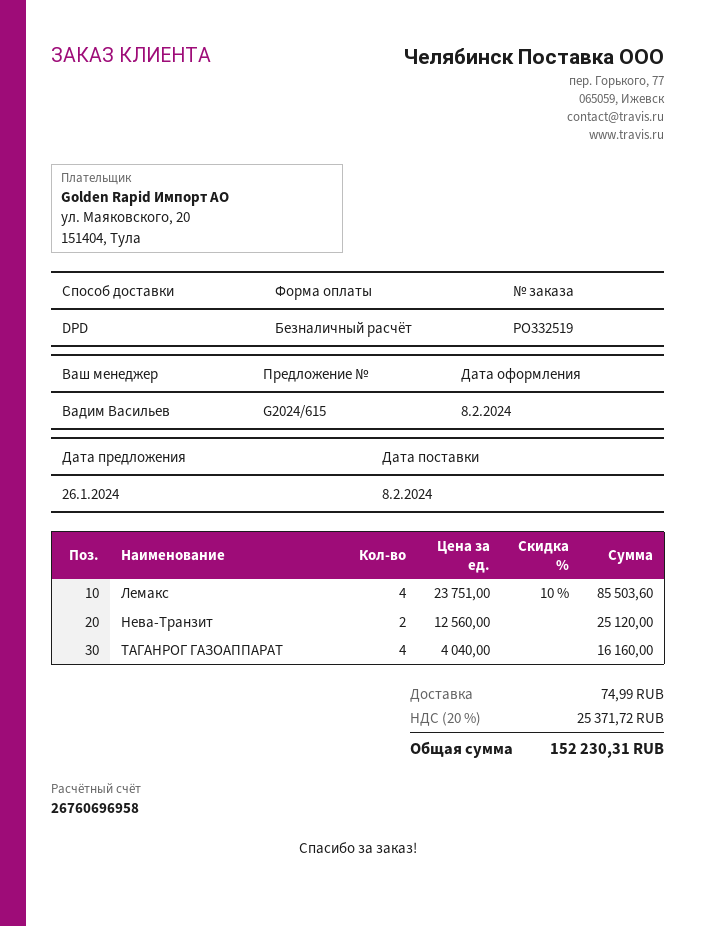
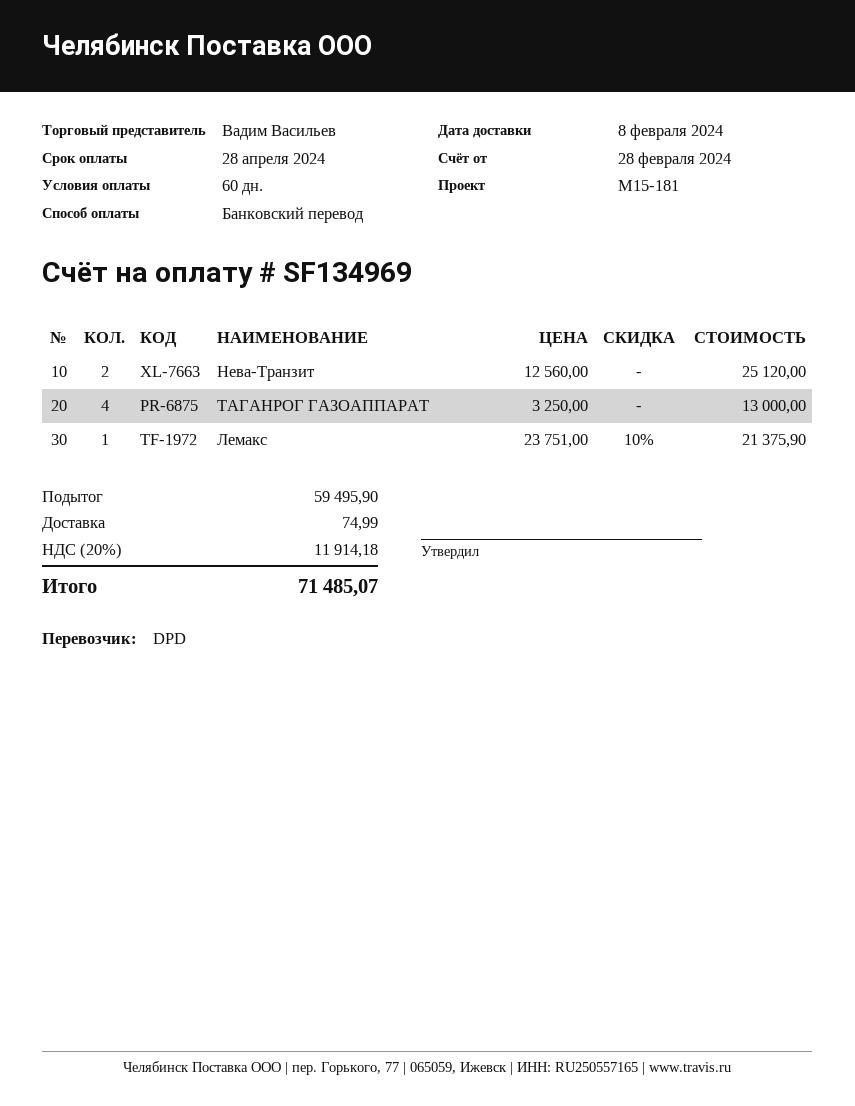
Лемакс: 4 x 23751.00 - 10% = 85503.60 -> 1 x 23751.00 - 10% = 21375.90
ТАГАНРОГ ГАЗОАППАРАТ: 4 x 4040.00 = 16160.00 -> 4 x 3250.00 = 13000.00
tax: 20% = 25371.72 -> 20% = 11914.18
total: 152230.31 -> 71485.07

